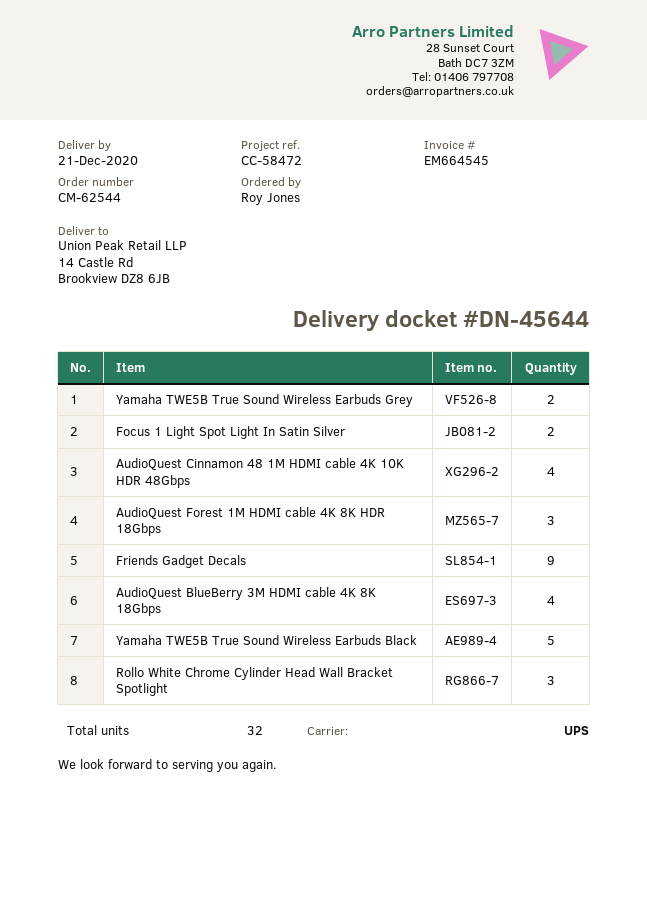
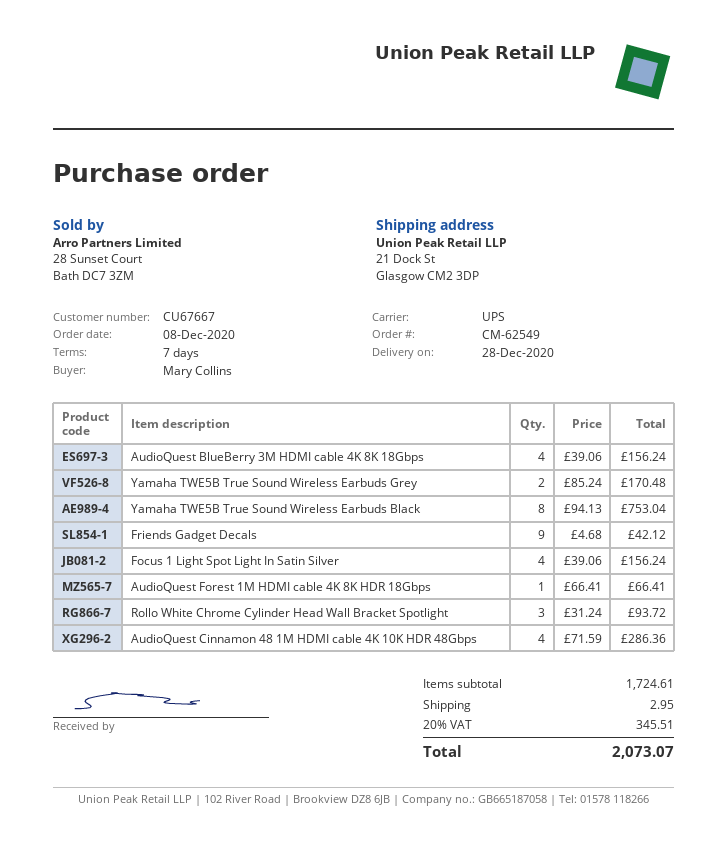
order number: CM-62544 -> CM-62549
delivery date: 2020-12-21 -> 2020-12-28
ordered by: Roy Jones -> Mary Collins
ship to: 14 Castle Rd, Brookview DZ8 6JB -> 21 Dock St, Glasgow CM2 3DP
Focus 1 Light Spot Light In Satin Silver: 2 -> 4
AudioQuest Forest 1M HDMI cable 4K 8K HDR 18Gbps: 3 -> 1
Yamaha TWE5B True Sound Wireless Earbuds Black: 5 -> 8

